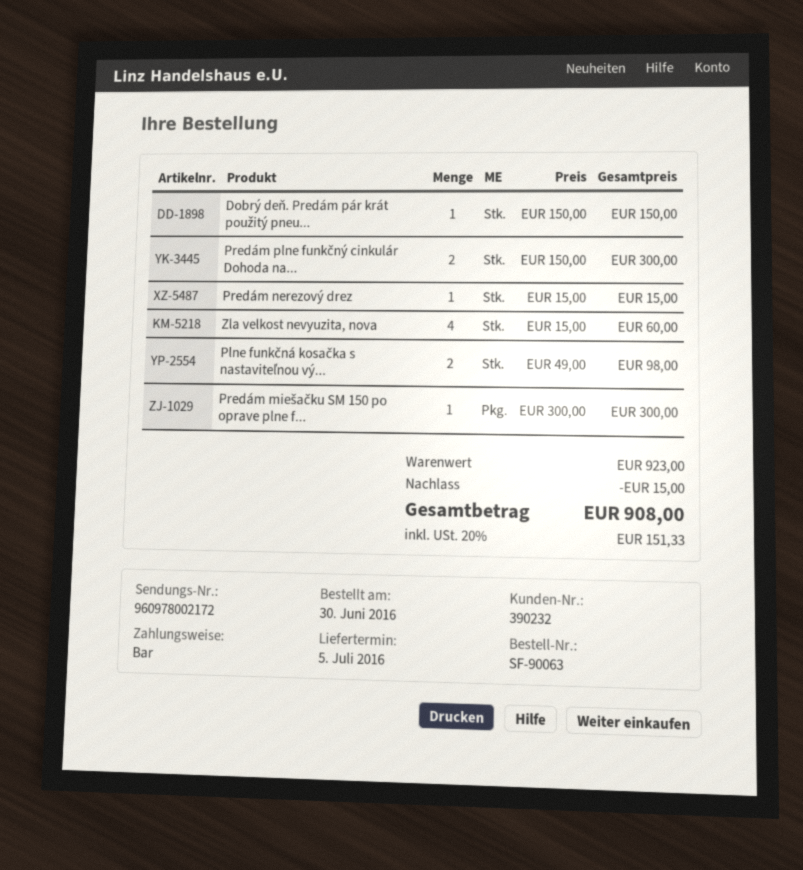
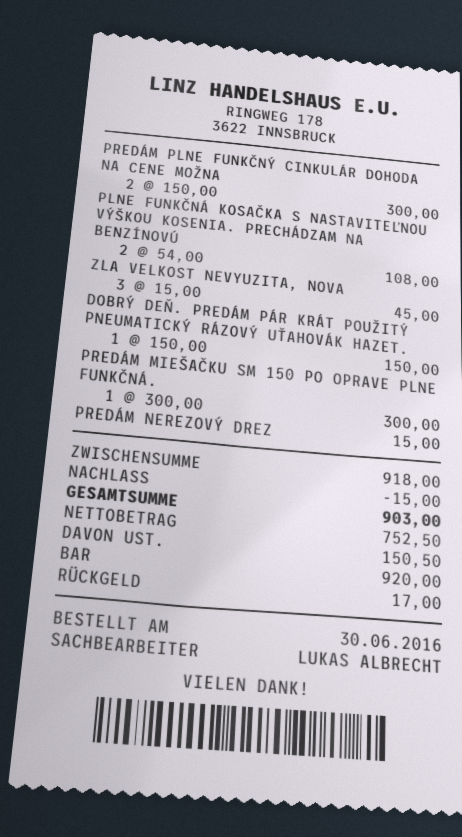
Zla velkost nevyuzita, nova: 4 x 15.00 = 60.00 -> 3 x 15.00 = 45.00
Plne funkčná kosačka s nastaviteľnou vý...: 2 x 49.00 = 98.00 -> 2 x 54.00 = 108.00
subtotal: 923.00 -> 918.00
tax: 151.33 -> 150.50
total: 908.00 -> 903.00

